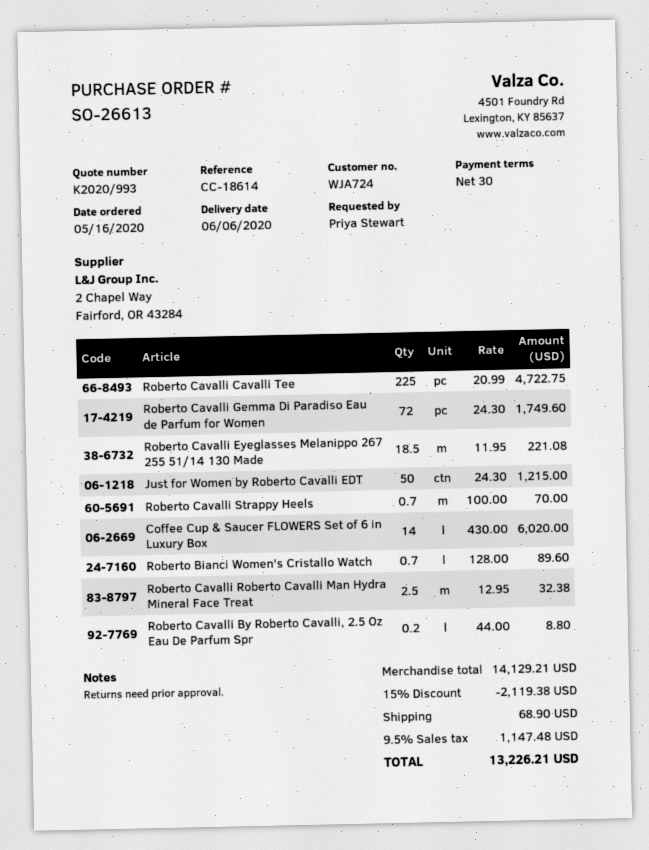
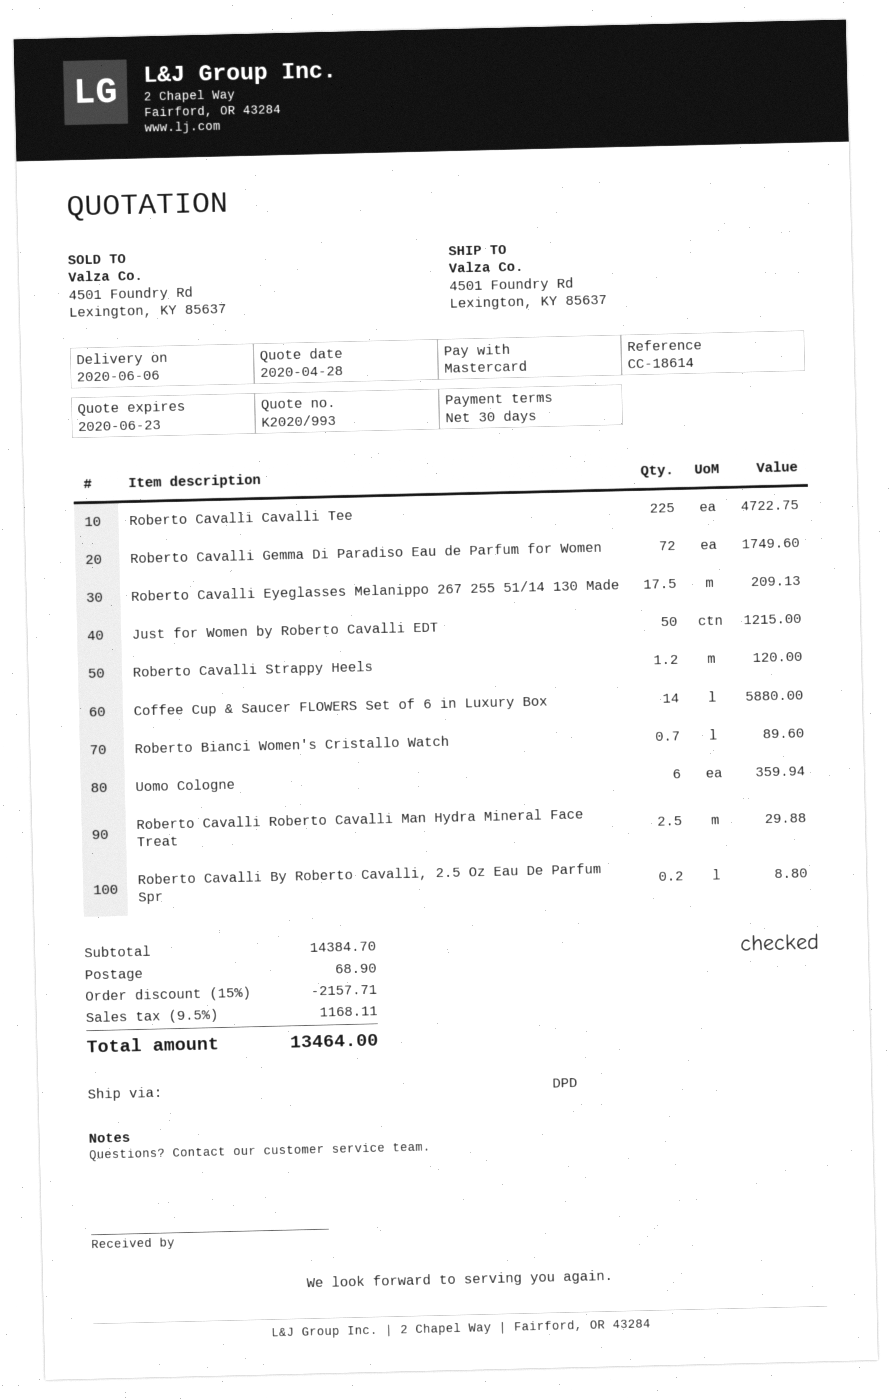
Roberto Cavalli Eyeglasses Melanippo 267 255 51/14 130 Made: 18.5 for 221.08 -> 17.5 for 209.13
Roberto Cavalli Strappy Heels: 0.7 for 70.00 -> 1.2 for 120.00
Coffee Cup & Saucer FLOWERS Set of 6 in Luxury Box: 14 for 6020.00 -> 14 for 5880.00
Roberto Cavalli Roberto Cavalli Man Hydra Mineral Face Treat: 2.5 for 32.38 -> 2.5 for 29.88
Uomo Cologne: none -> 6 for 359.94
subtotal: 14129.21 -> 14384.70
discount: 15% = 2119.38 -> 15% = 2157.71
tax: 9.5% = 1147.48 -> 9.5% = 1168.11
total: 13226.21 -> 13464.00

